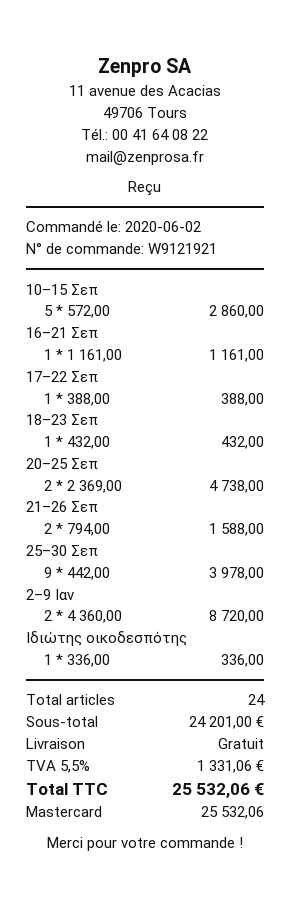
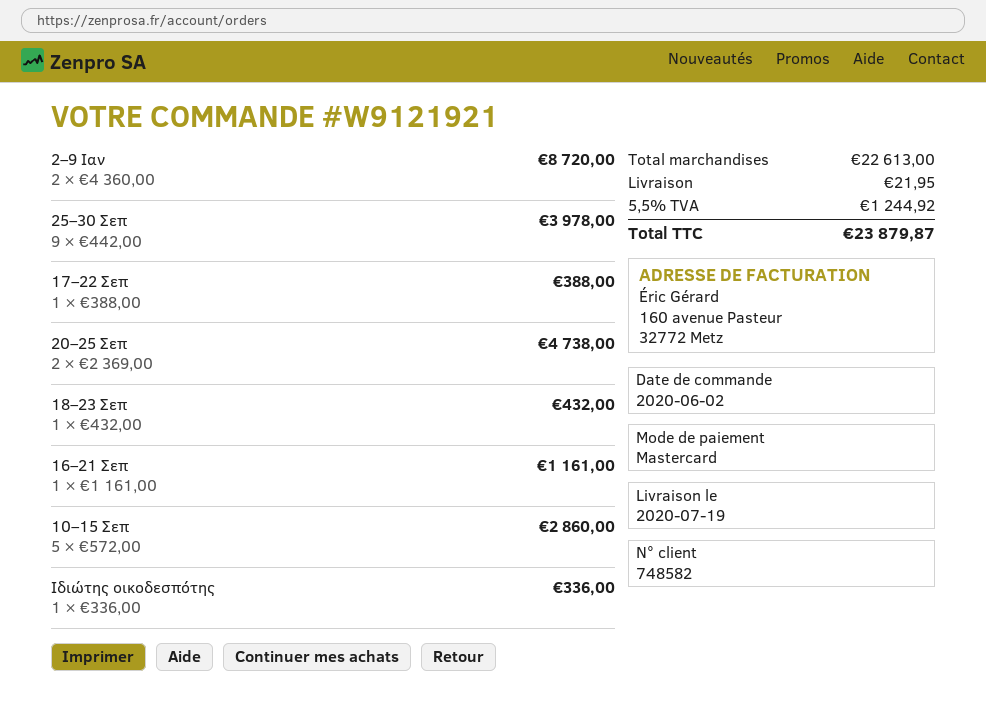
21–26 Σεπ: 2 x 794.00 = 1588.00 -> none
subtotal: 24201.00 -> 22613.00
shipping: 0.00 -> 21.95
tax: 5.5% = 1331.06 -> 5.5% = 1244.92
total: 25532.06 -> 23879.87

